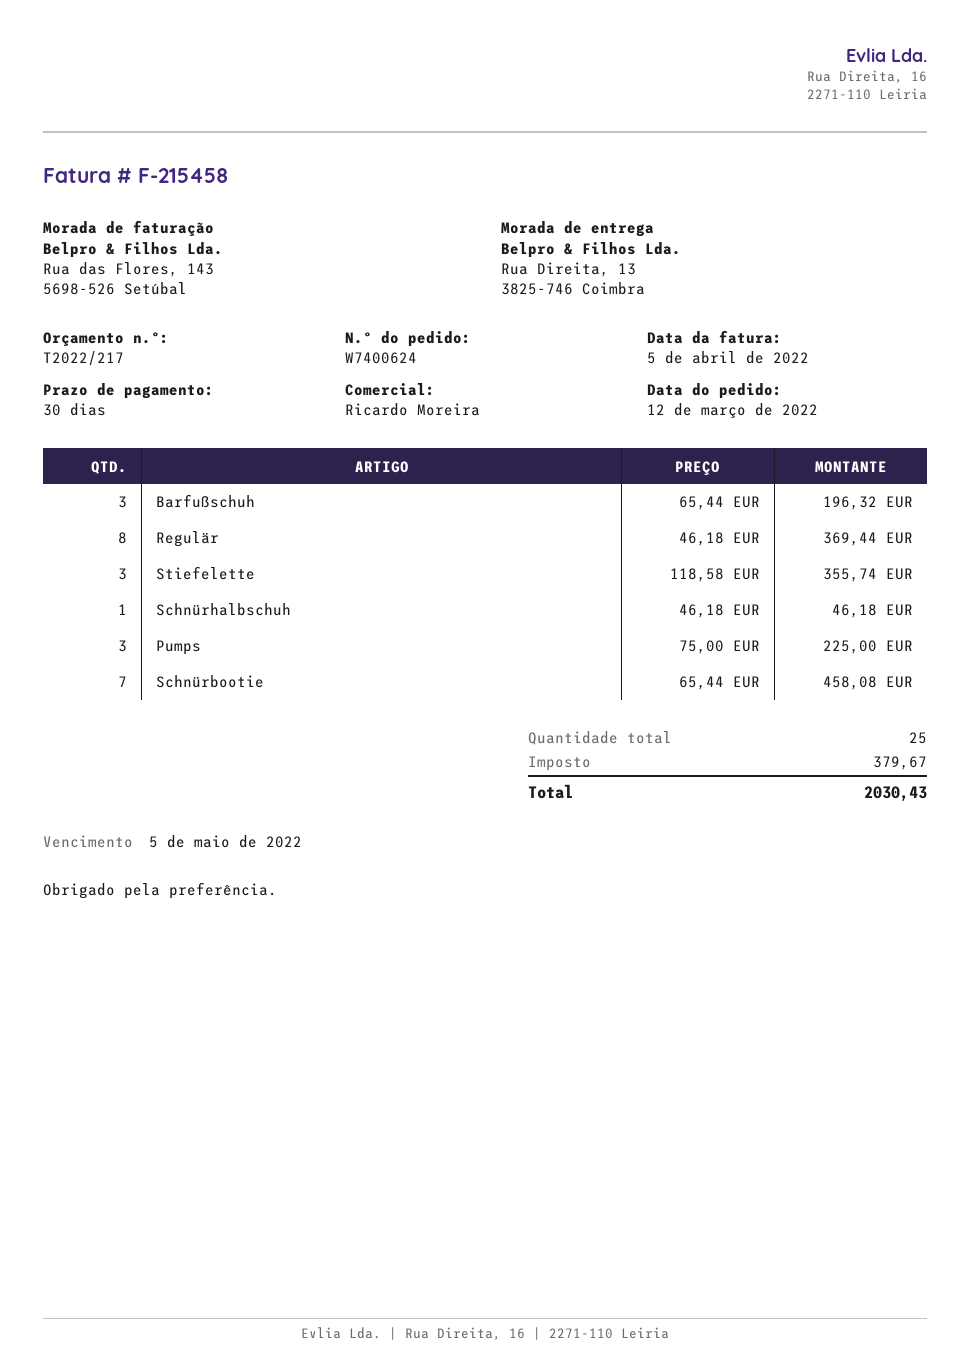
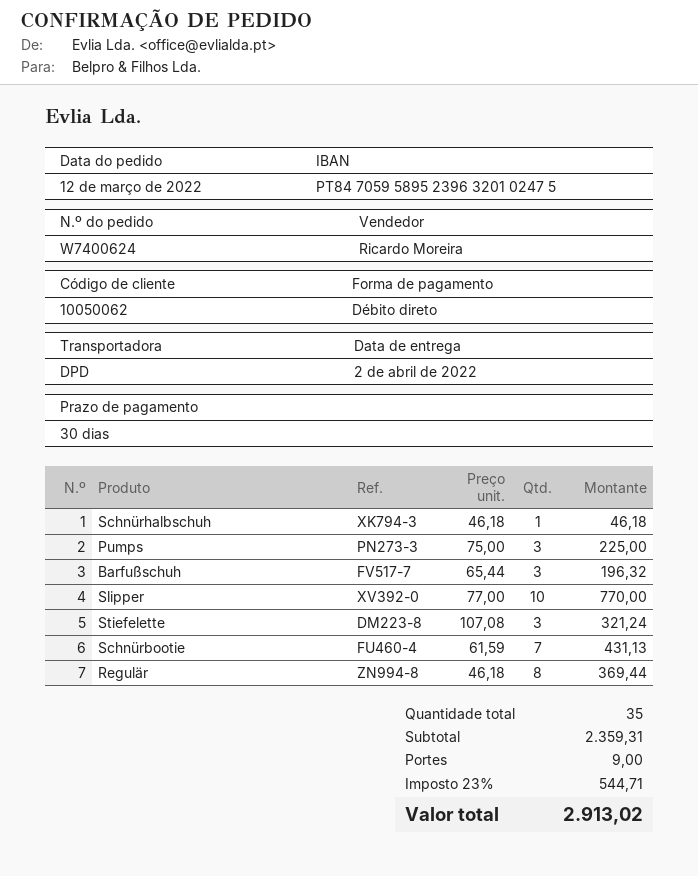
Stiefelette: 3 x 118.58 = 355.74 -> 3 x 107.08 = 321.24
Schnürbootie: 7 x 65.44 = 458.08 -> 7 x 61.59 = 431.13
Slipper: none -> 10 x 77.00 = 770.00
total quantity: 25 -> 35
shipping: none -> 9.00
tax: 379.67 -> 544.71
total: 2030.43 -> 2913.02

